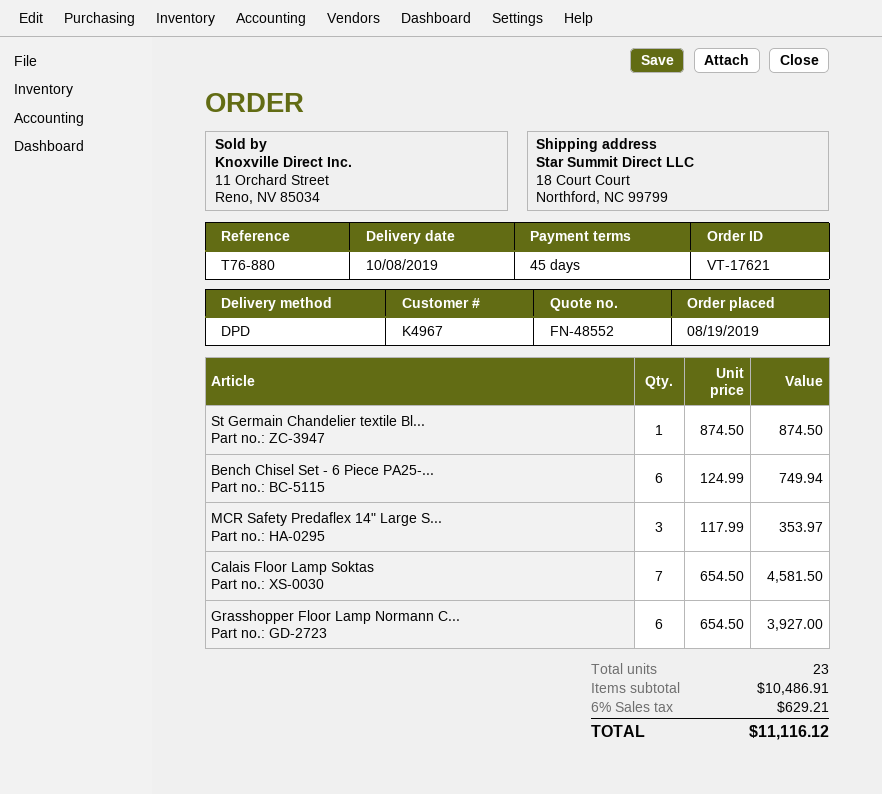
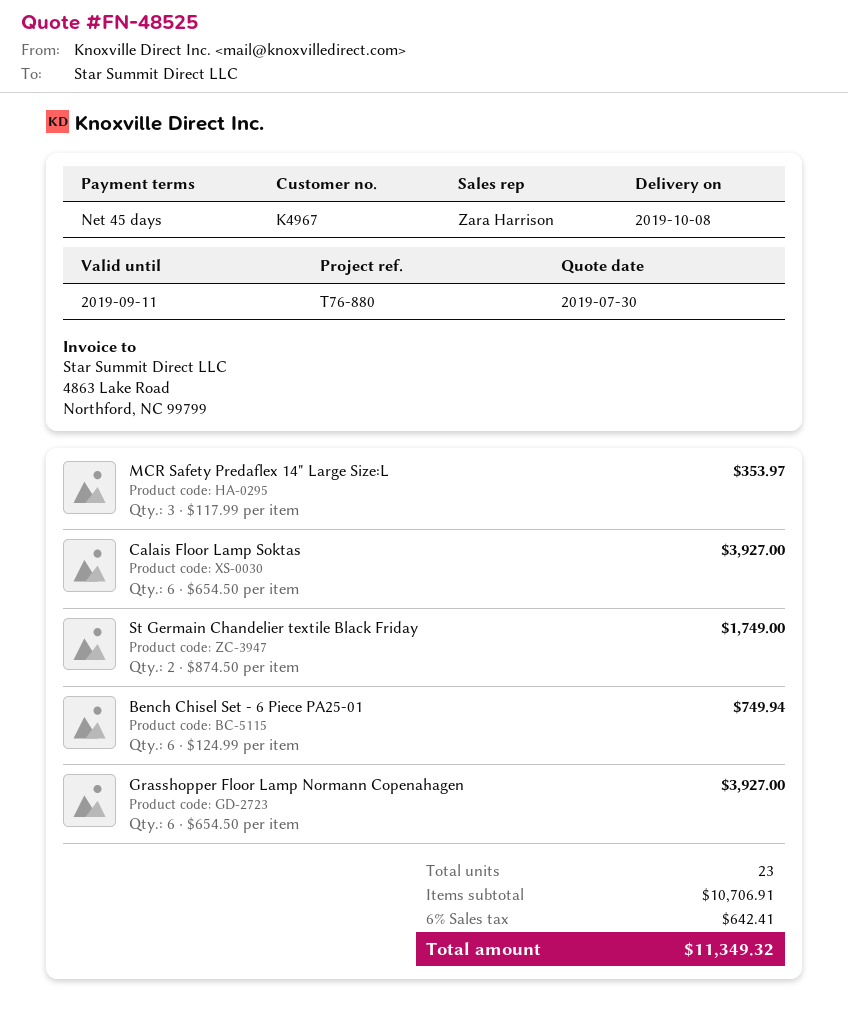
quote number: FN-48552 -> FN-48525
St Germain Chandelier textile Bl...: 1 x 874.50 = 874.50 -> 2 x 874.50 = 1749.00
Calais Floor Lamp Soktas: 7 x 654.50 = 4581.50 -> 6 x 654.50 = 3927.00
subtotal: 10486.91 -> 10706.91
tax: 6% = 629.21 -> 6% = 642.41
total: 11116.12 -> 11349.32

